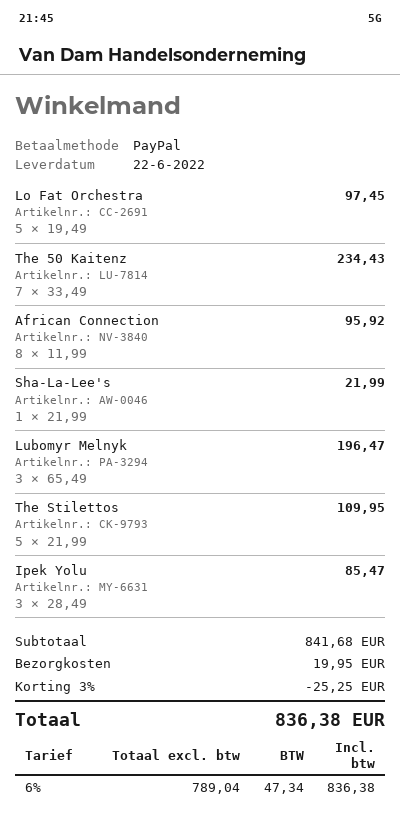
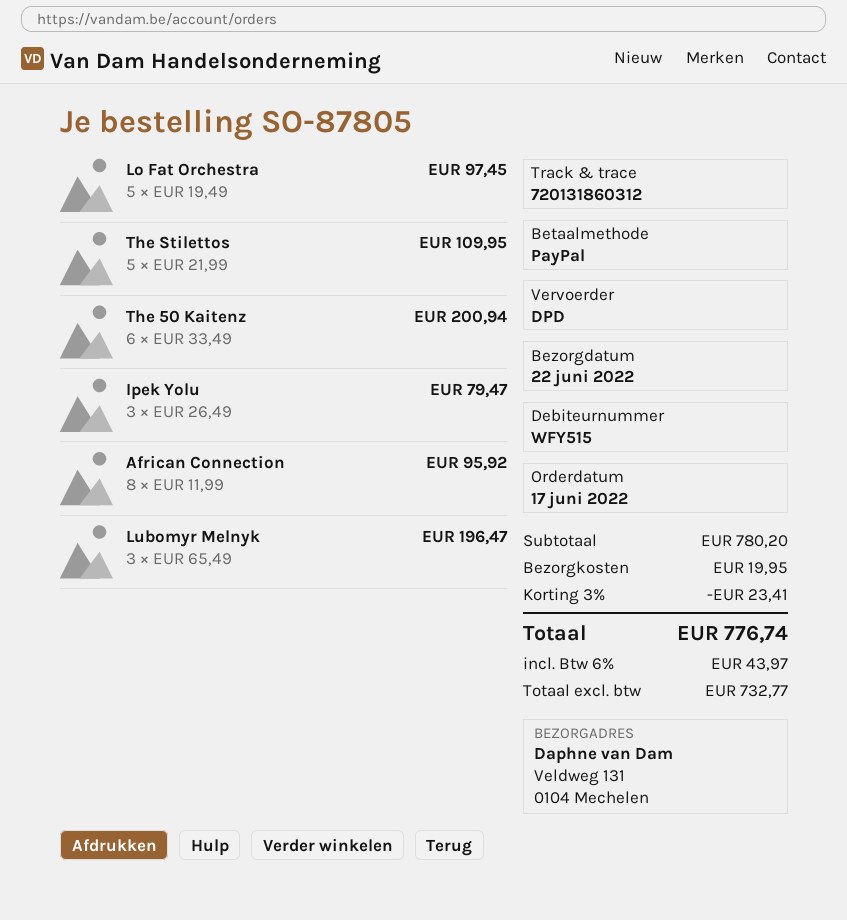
The 50 Kaitenz: 7 x 33.49 = 234.43 -> 6 x 33.49 = 200.94
Sha-La-Lee's: 1 x 21.99 = 21.99 -> none
Ipek Yolu: 3 x 28.49 = 85.47 -> 3 x 26.49 = 79.47
subtotal: 841.68 -> 780.20
discount: 3% = 25.25 -> 3% = 23.41
net: 789.04 -> 732.77
tax: 6% = 47.34 -> 6% = 43.97
total: 836.38 -> 776.74

